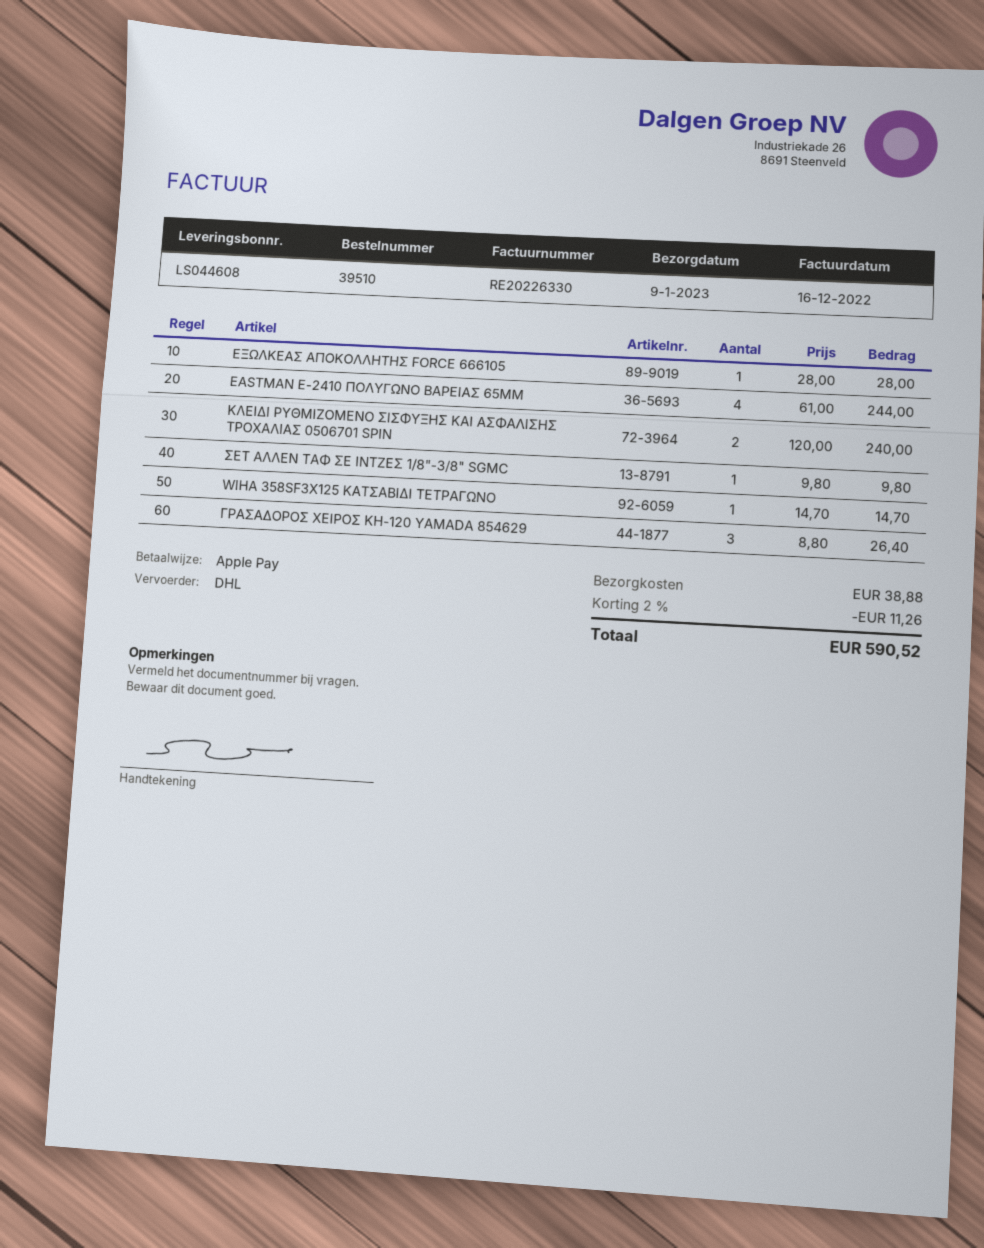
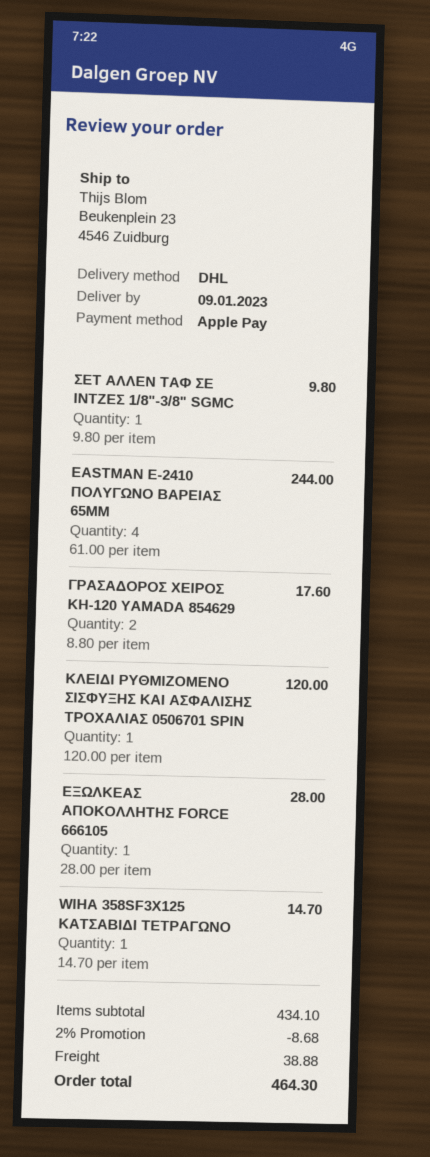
ΚΛΕΙΔΙ ΡΥΘΜΙΖΟΜΕΝΟ ΣΙΣΦΥΞΗΣ ΚΑΙ ΑΣΦΑΛΙΣΗΣ ΤΡΟΧΑΛΙΑΣ 0506701 SPIN: 2 x 120.00 = 240.00 -> 1 x 120.00 = 120.00
ΓΡΑΣΑΔΟΡΟΣ ΧΕΙΡΟΣ KH-120 YAMADA 854629: 3 x 8.80 = 26.40 -> 2 x 8.80 = 17.60
discount: 2% = 11.26 -> 2% = 8.68
total: 590.52 -> 464.30

